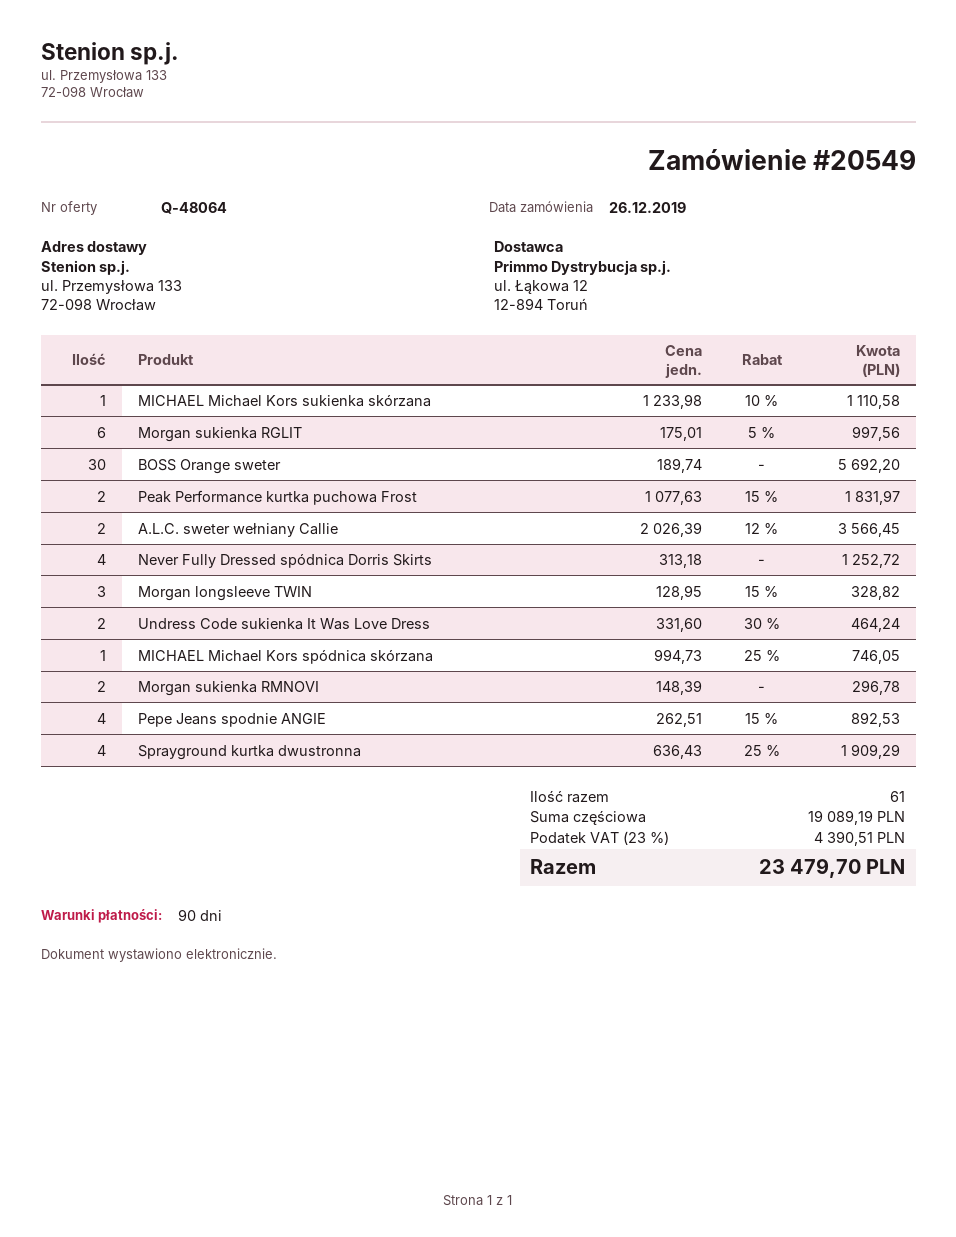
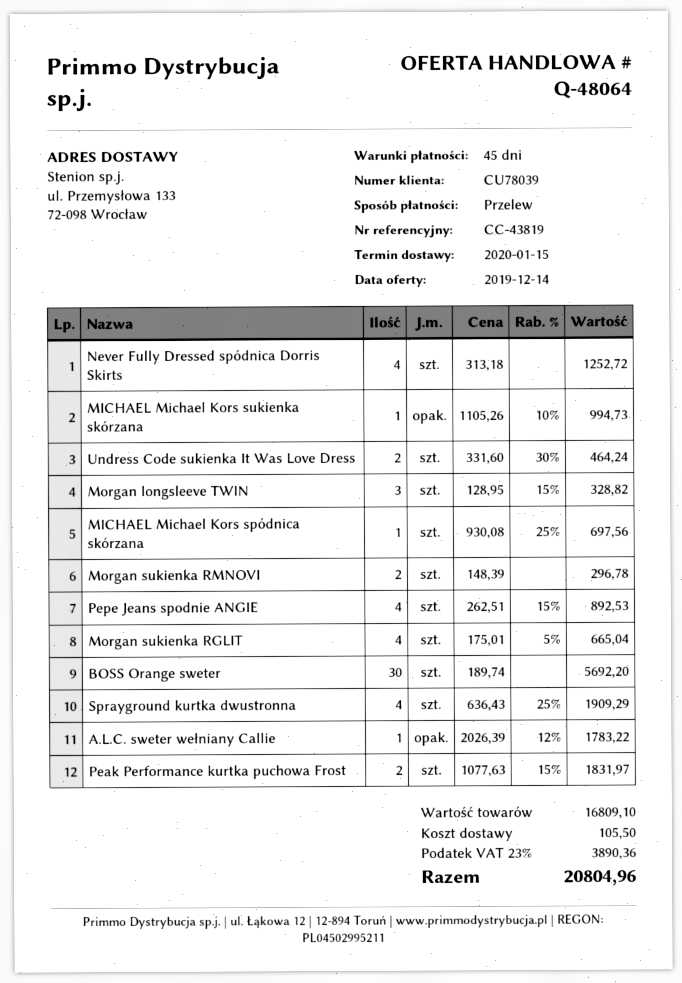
payment terms: 90 days -> 45 days
MICHAEL Michael Kors sukienka skórzana: 1 x 1233.98 - 10% = 1110.58 -> 1 x 1105.26 - 10% = 994.73
Morgan sukienka RGLIT: 6 x 175.01 - 5% = 997.56 -> 4 x 175.01 - 5% = 665.04
A.L.C. sweter wełniany Callie: 2 x 2026.39 - 12% = 3566.45 -> 1 x 2026.39 - 12% = 1783.22
MICHAEL Michael Kors spódnica skórzana: 1 x 994.73 - 25% = 746.05 -> 1 x 930.08 - 25% = 697.56
subtotal: 19089.19 -> 16809.10
shipping: none -> 105.50
tax: 23% = 4390.51 -> 23% = 3890.36
total: 23479.70 -> 20804.96

